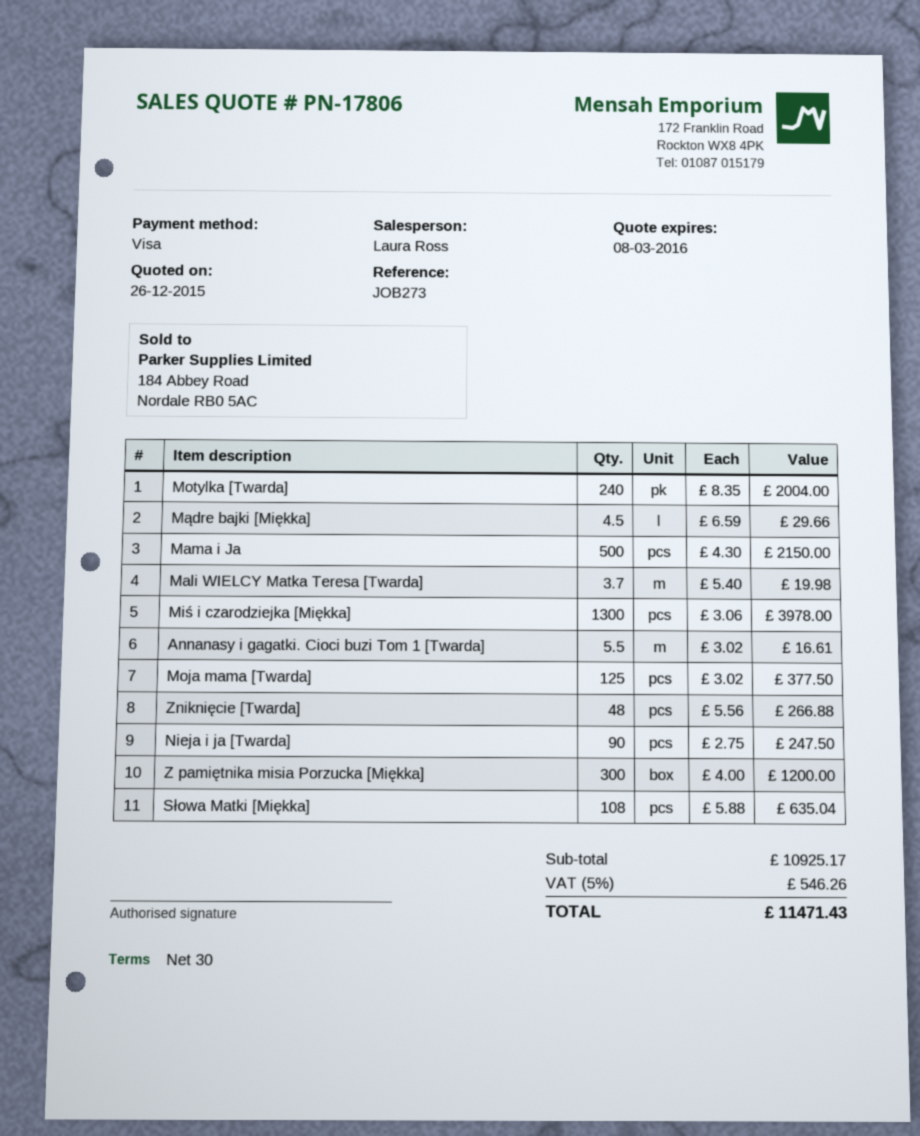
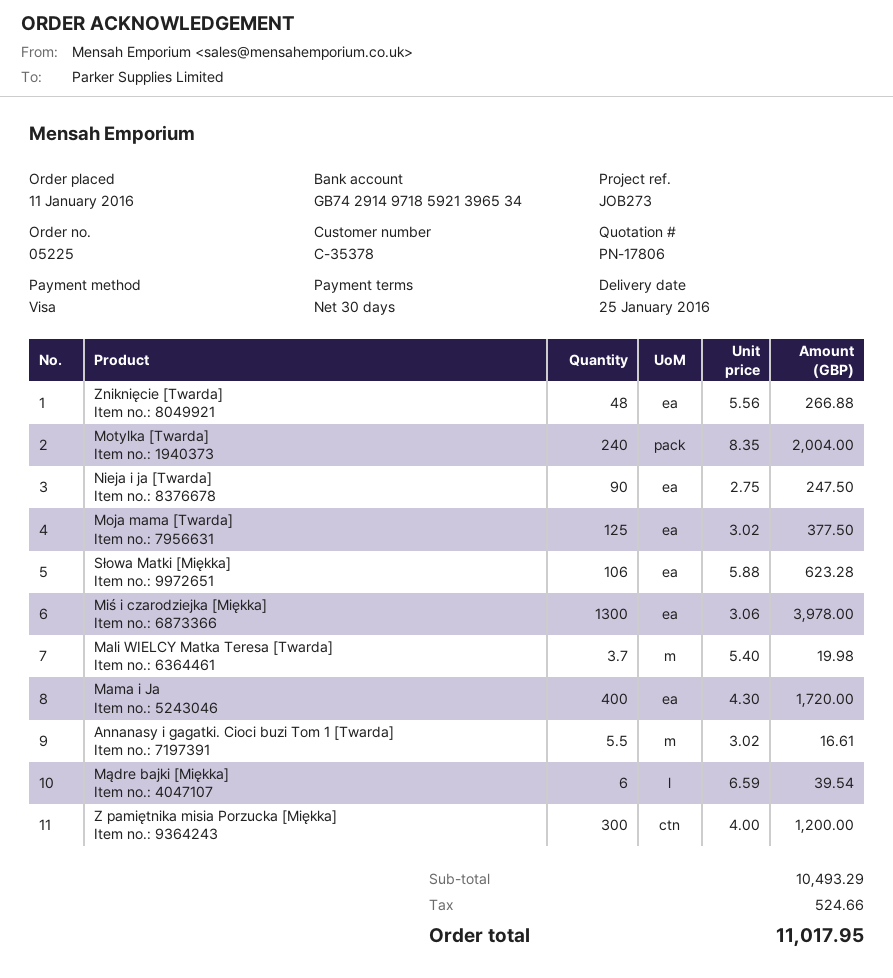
Mądre bajki [Miękka]: 4.5 x 6.59 = 29.66 -> 6 x 6.59 = 39.54
Mama i Ja: 500 x 4.30 = 2150.00 -> 400 x 4.30 = 1720.00
Słowa Matki [Miękka]: 108 x 5.88 = 635.04 -> 106 x 5.88 = 623.28
subtotal: 10925.17 -> 10493.29
tax: 546.26 -> 524.66
total: 11471.43 -> 11017.95

